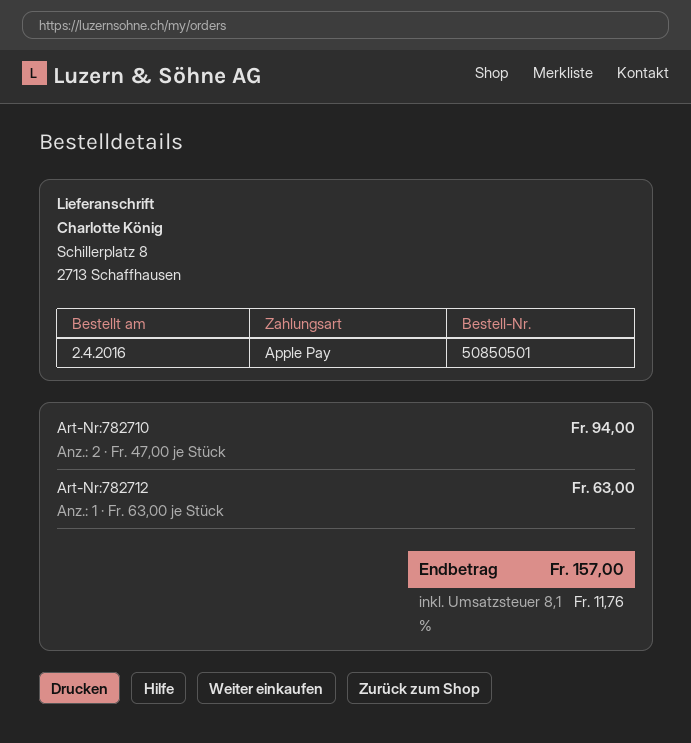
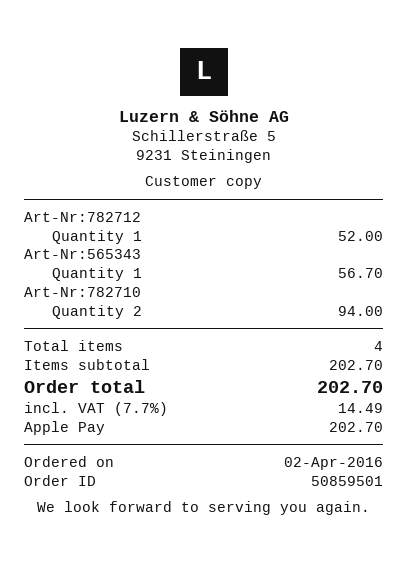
order number: 50850501 -> 50859501
Art-Nr:782712: 1 for 63.00 -> 1 for 52.00
Art-Nr:565343: none -> 1 for 56.70
tax: 8.1% = 11.76 -> 7.7% = 14.49
total: 157.00 -> 202.70

